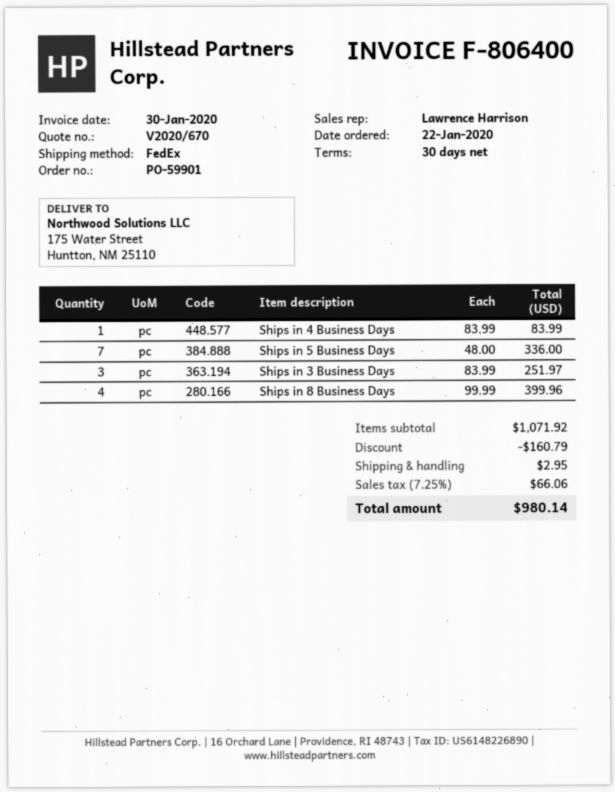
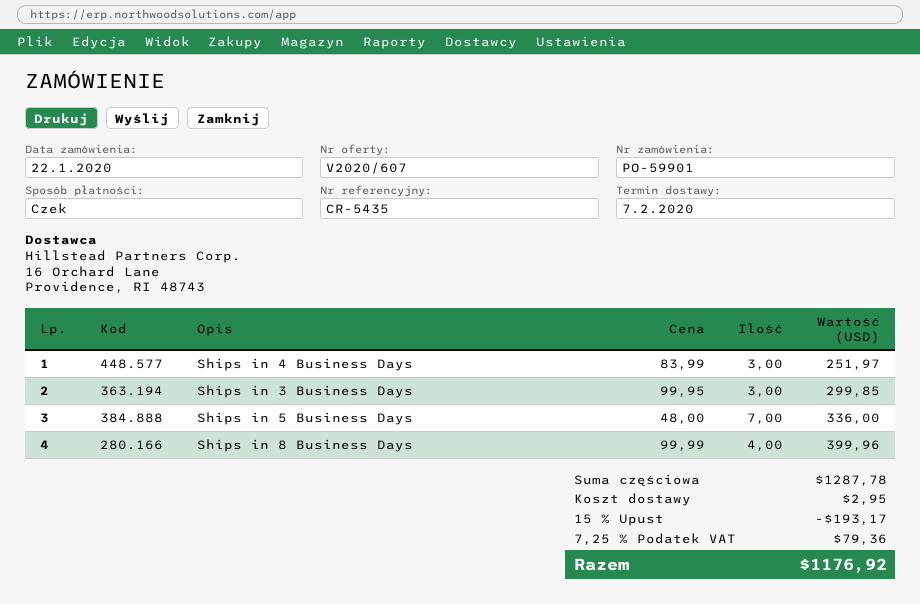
quote number: V2020/670 -> V2020/607
Ships in 4 Business Days: 1 x 83.99 = 83.99 -> 3 x 83.99 = 251.97
Ships in 3 Business Days: 3 x 83.99 = 251.97 -> 3 x 99.95 = 299.85
subtotal: 1071.92 -> 1287.78
discount: 160.79 -> 193.17
tax: 7.25% = 66.06 -> 7.25% = 79.36
total: 980.14 -> 1176.92

